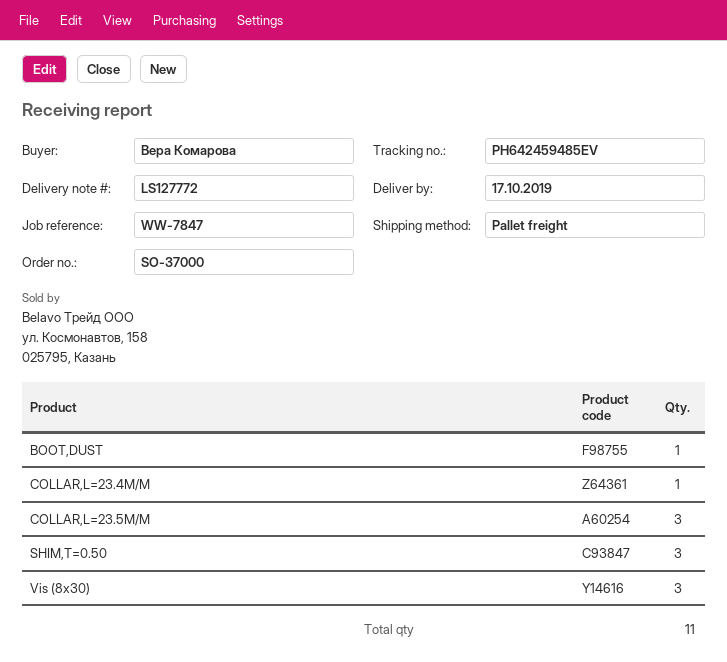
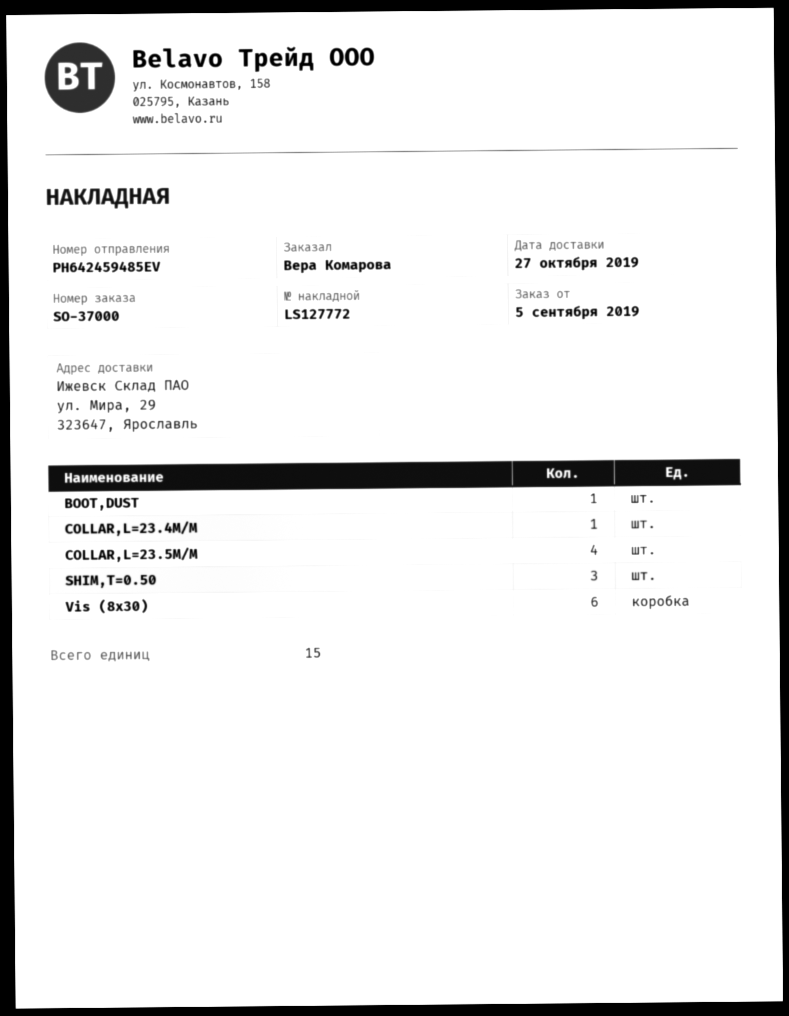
delivery date: 2019-10-17 -> 2019-10-27
COLLAR,L=23.5M/M: 3 -> 4
Vis (8x30): 3 -> 6
total quantity: 11 -> 15

